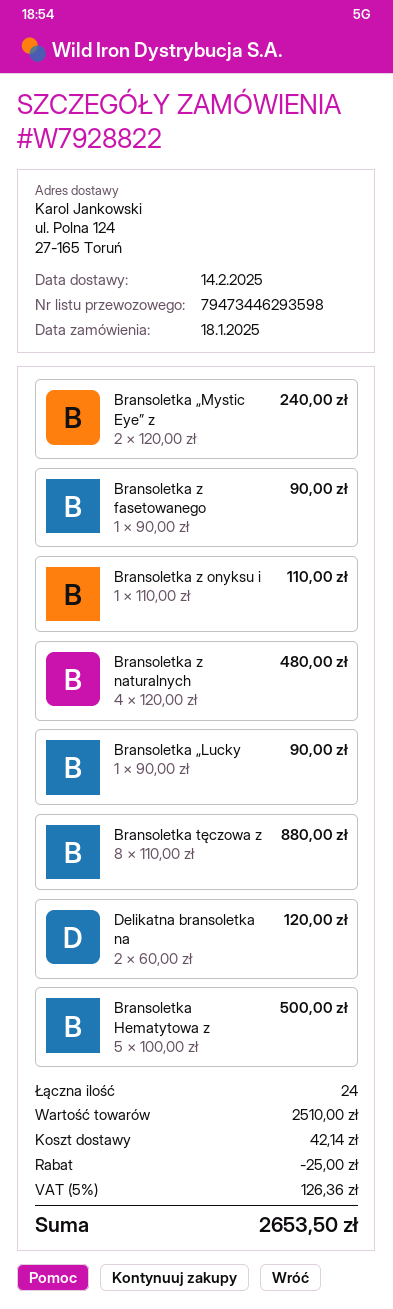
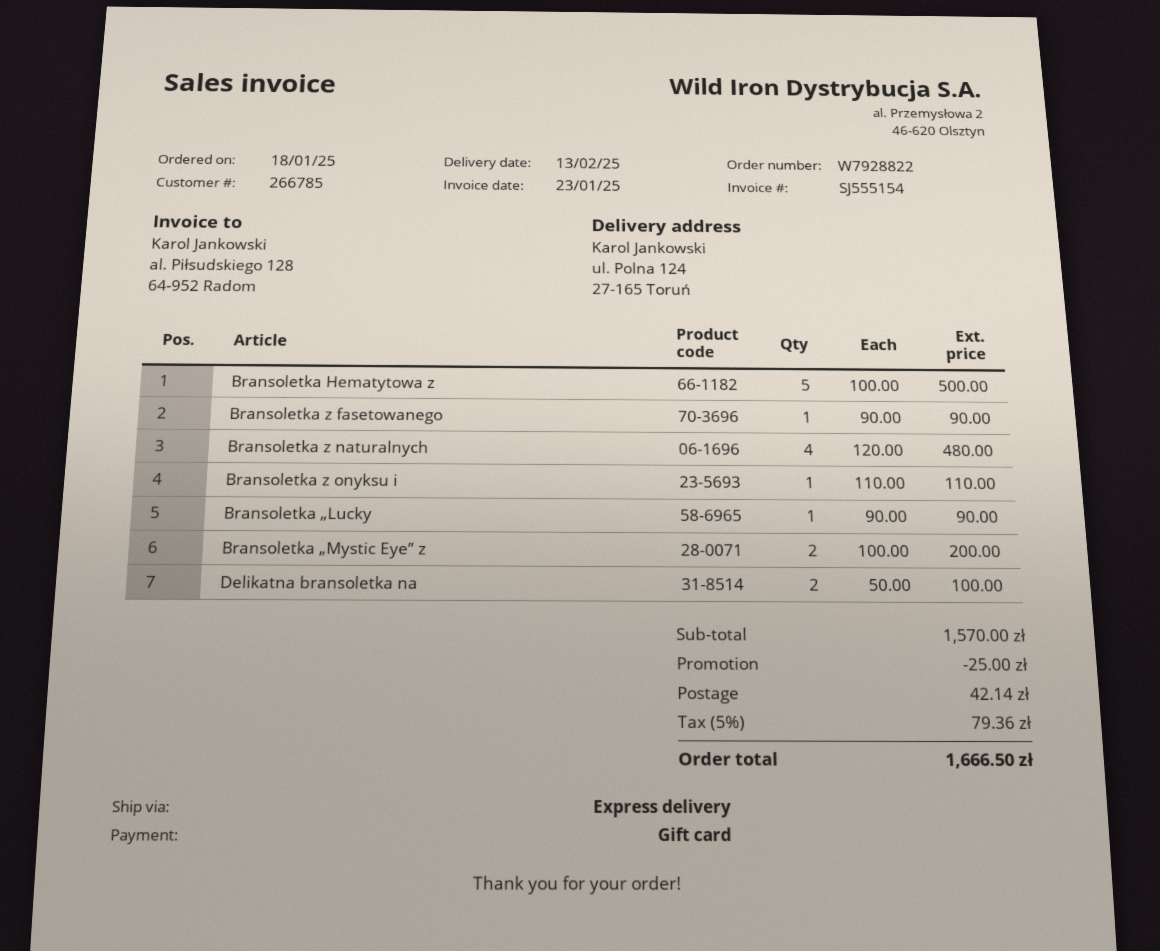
delivery date: 2025-02-14 -> 2025-02-13
Bransoletka „Mystic Eye” z: 2 x 120.00 = 240.00 -> 2 x 100.00 = 200.00
Bransoletka tęczowa z: 8 x 110.00 = 880.00 -> none
Delikatna bransoletka na: 2 x 60.00 = 120.00 -> 2 x 50.00 = 100.00
subtotal: 2510.00 -> 1570.00
tax: 5% = 126.36 -> 5% = 79.36
total: 2653.50 -> 1666.50

